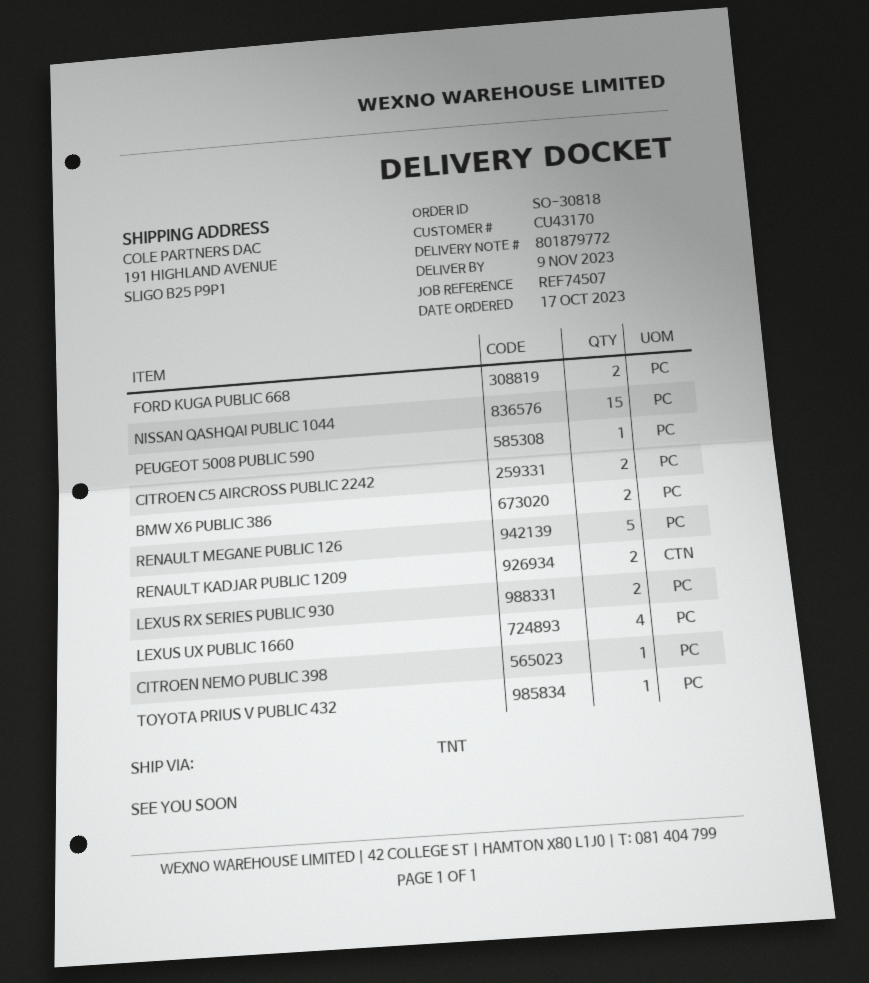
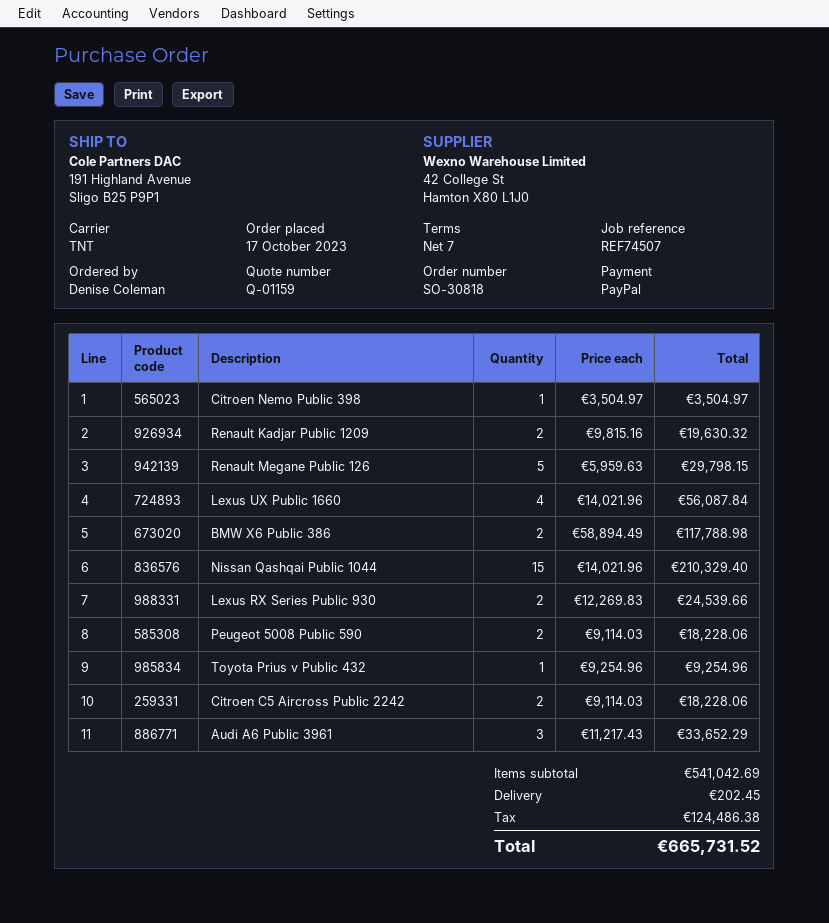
FORD KUGA PUBLIC 668: 2 -> none
PEUGEOT 5008 PUBLIC 590: 1 -> 2
Audi A6 Public 3961: none -> 3

